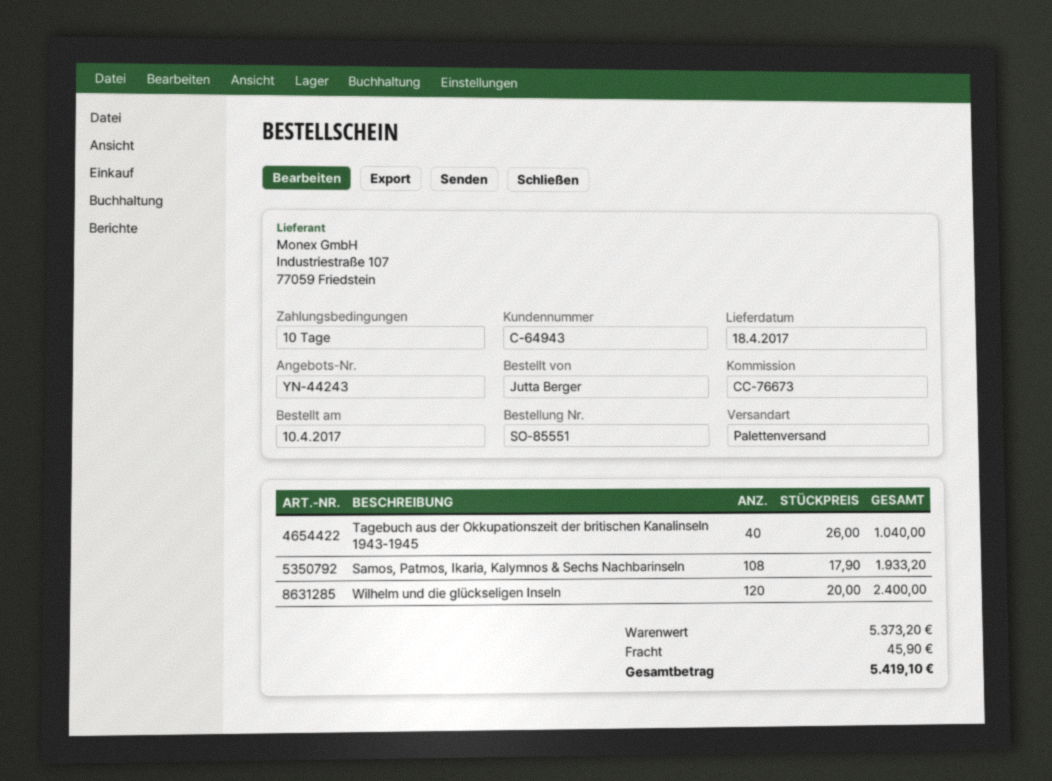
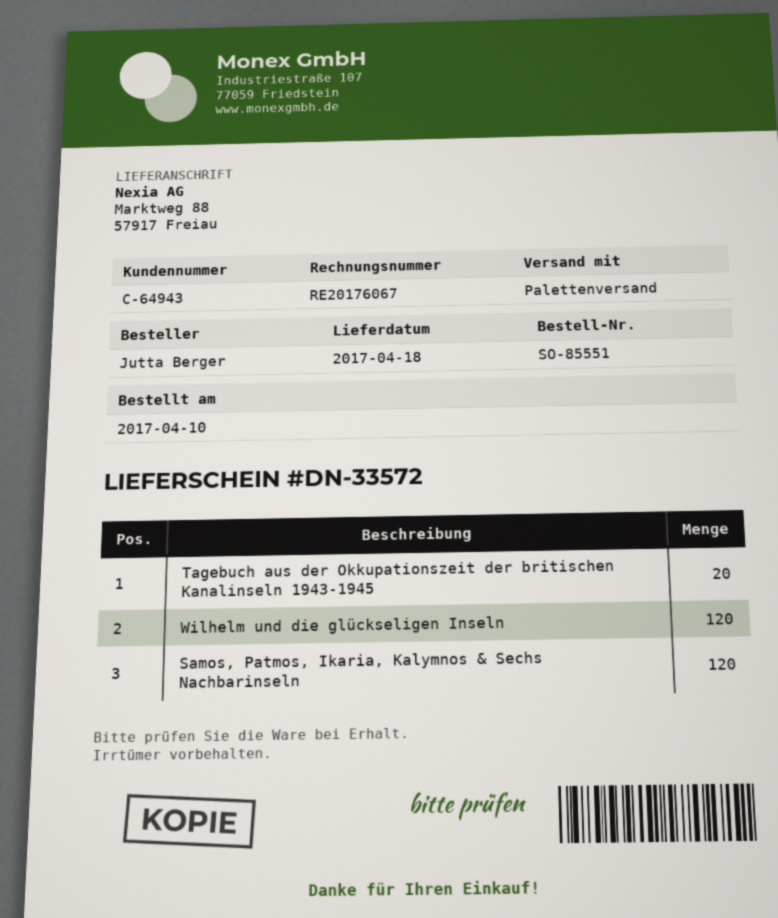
Tagebuch aus der Okkupationszeit der britischen Kanalinseln 1943-1945: 40 -> 20
Samos, Patmos, Ikaria, Kalymnos & Sechs Nachbarinseln: 108 -> 120

